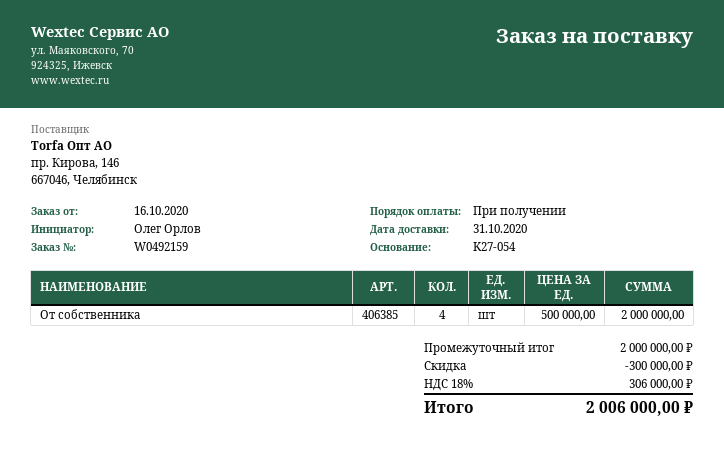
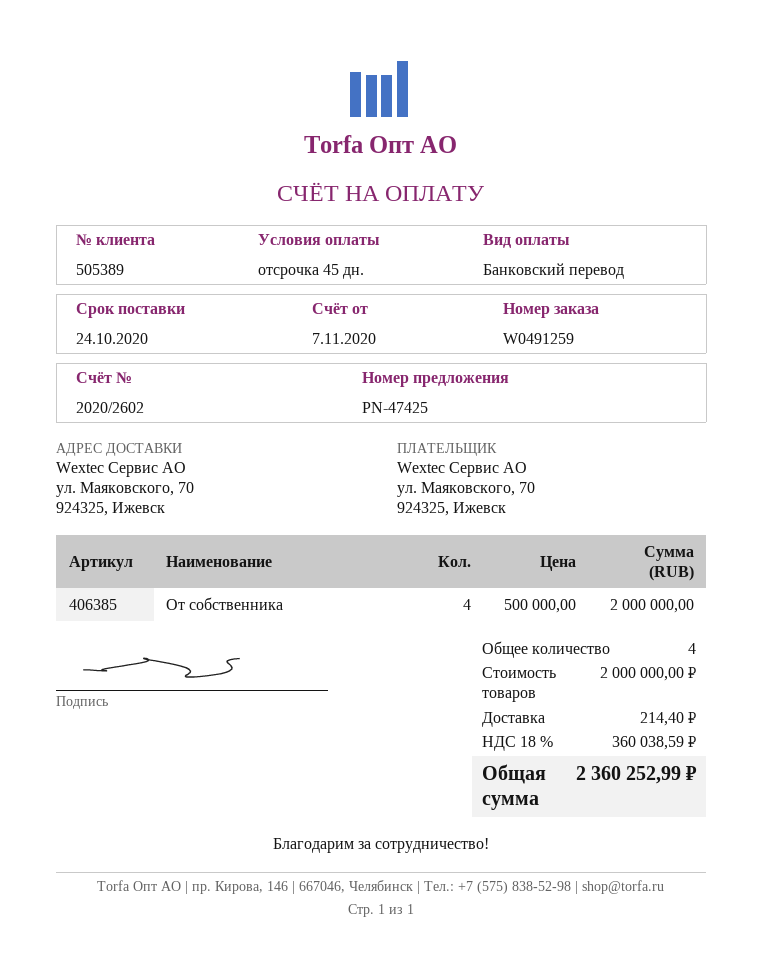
order number: W0492159 -> W0491259
delivery date: 2020-10-31 -> 2020-10-24
payment terms: on receipt -> 45 days
discount: 300000.00 -> none
shipping: none -> 214.40
tax: 18% = 306000.00 -> 18% = 360038.59
total: 2006000.00 -> 2360252.99

